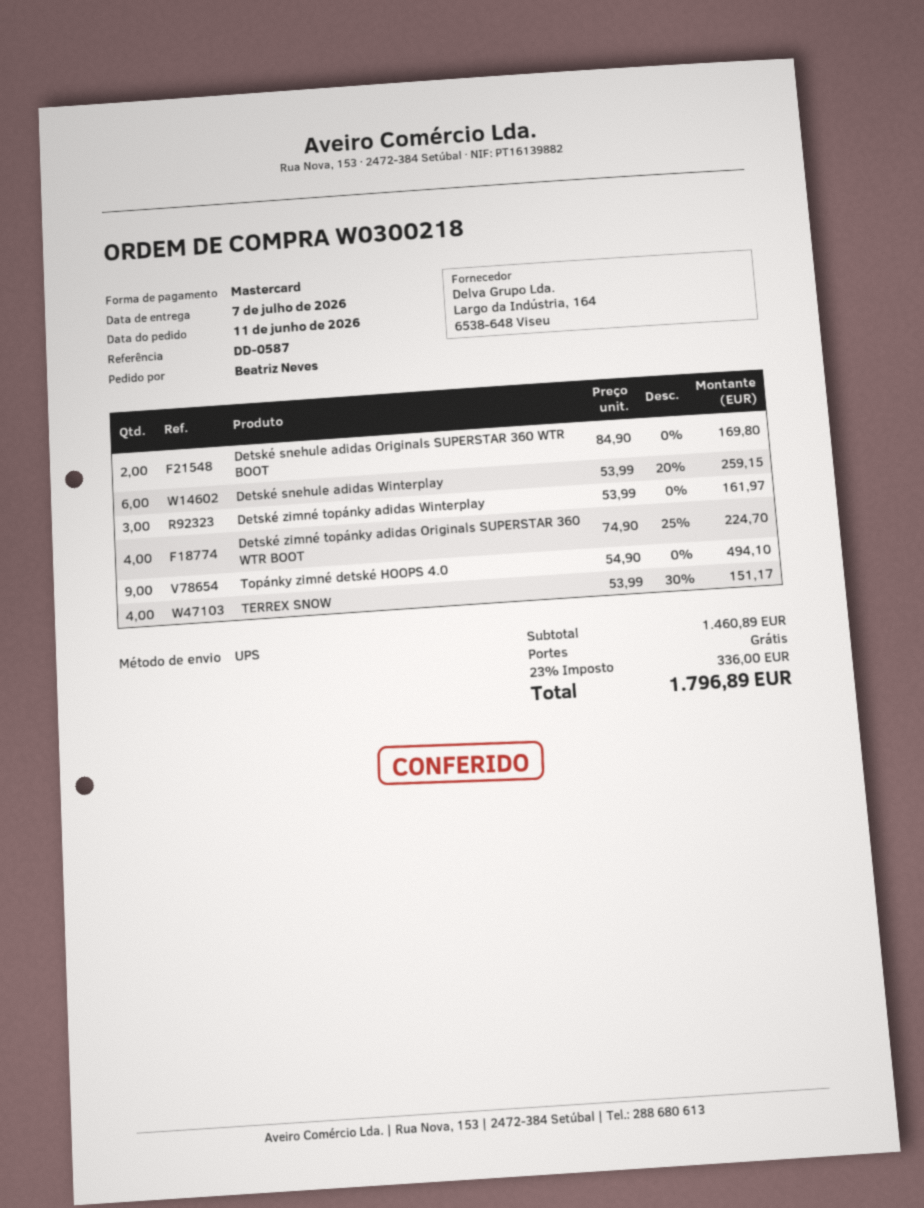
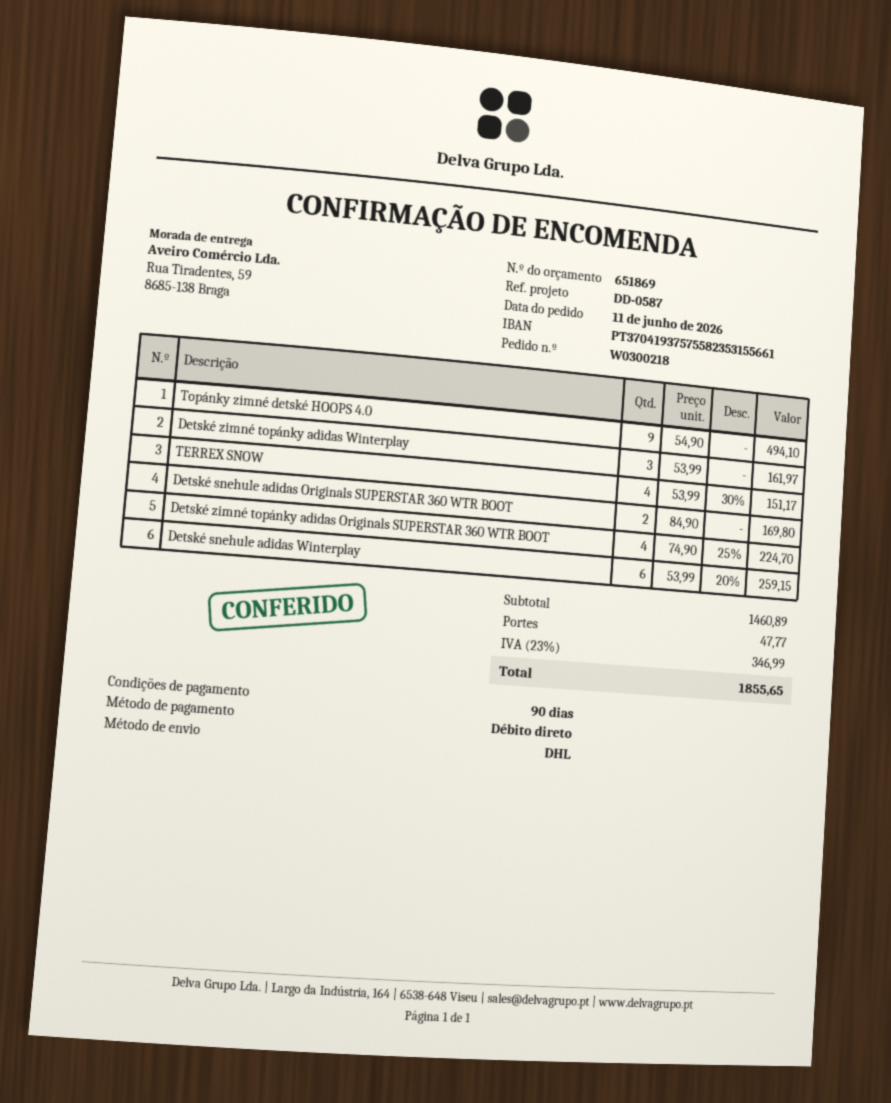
payment method: Mastercard -> direct debit
shipping method: UPS -> DHL
shipping: 0.00 -> 47.77
tax: 23% = 336.00 -> 23% = 346.99
total: 1796.89 -> 1855.65

